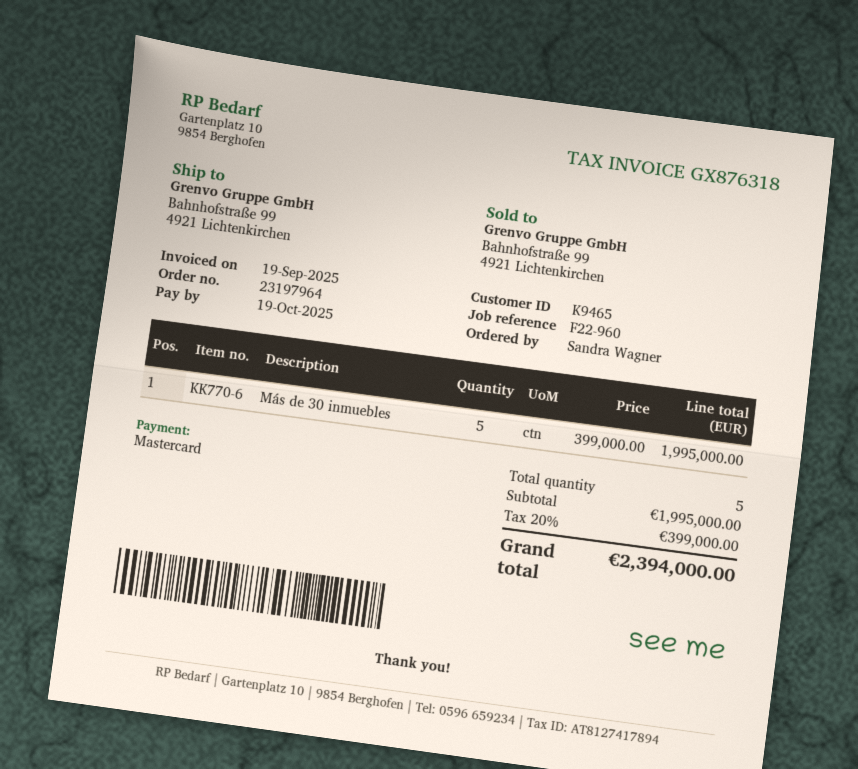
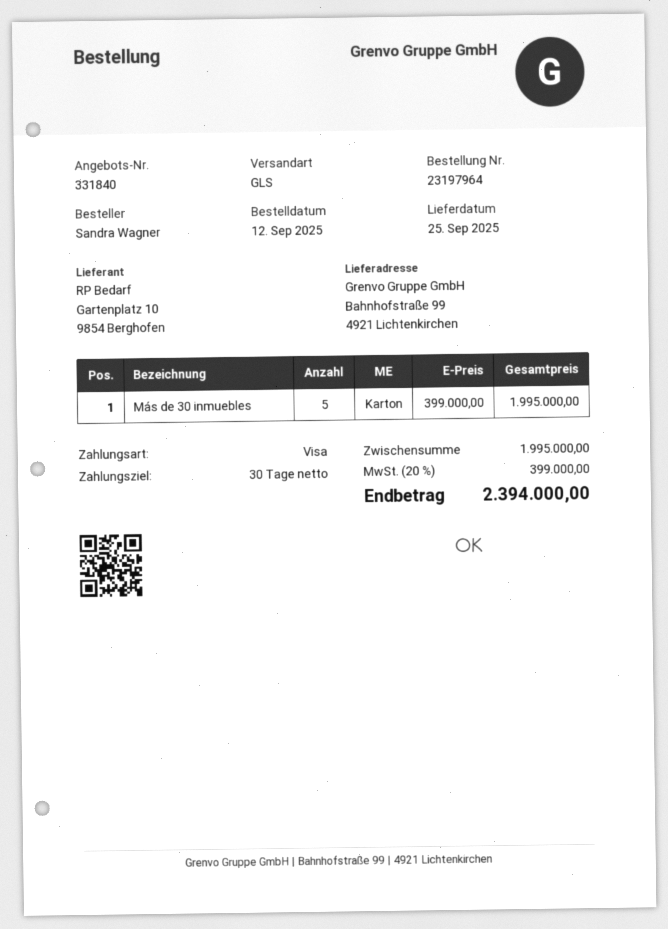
payment method: Mastercard -> Visa

